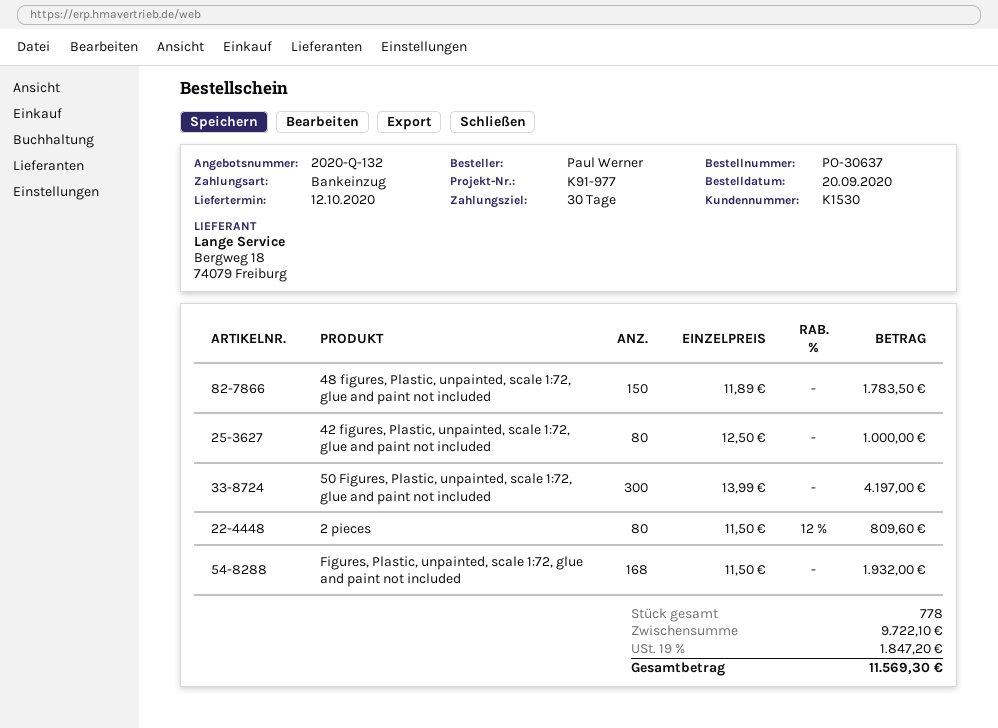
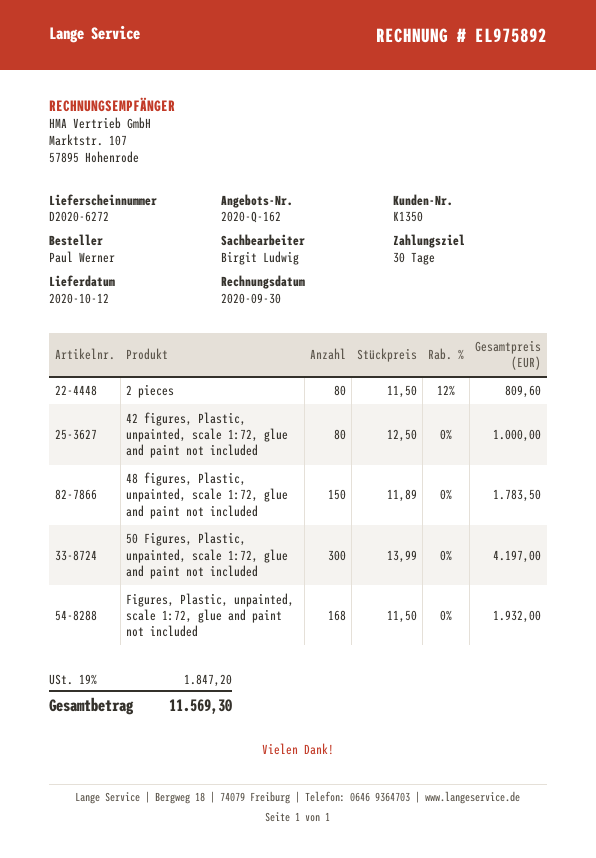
quote number: 2020-Q-132 -> 2020-Q-162
customer number: K1530 -> K1350

